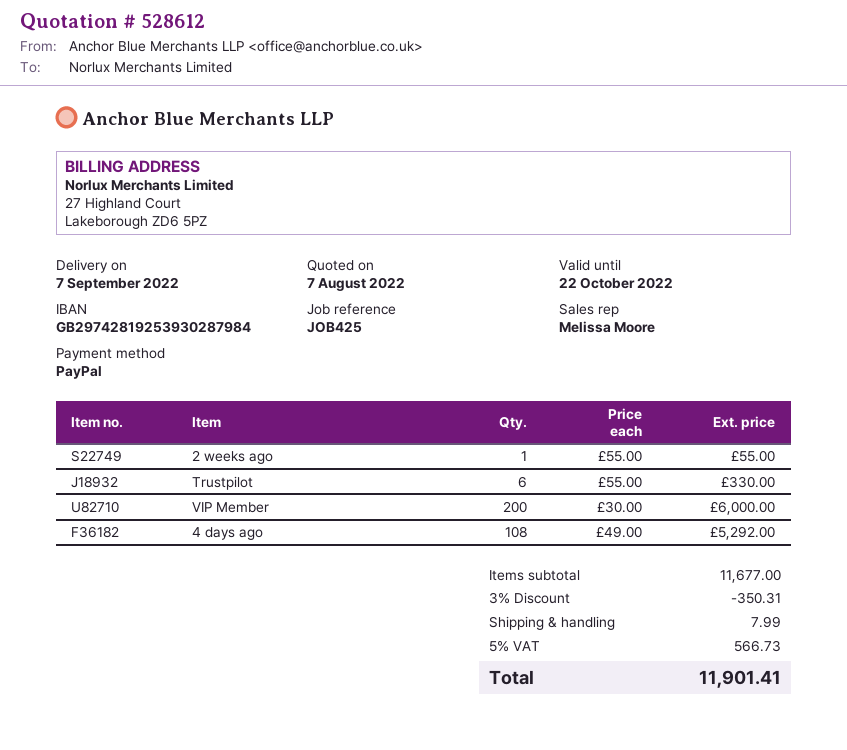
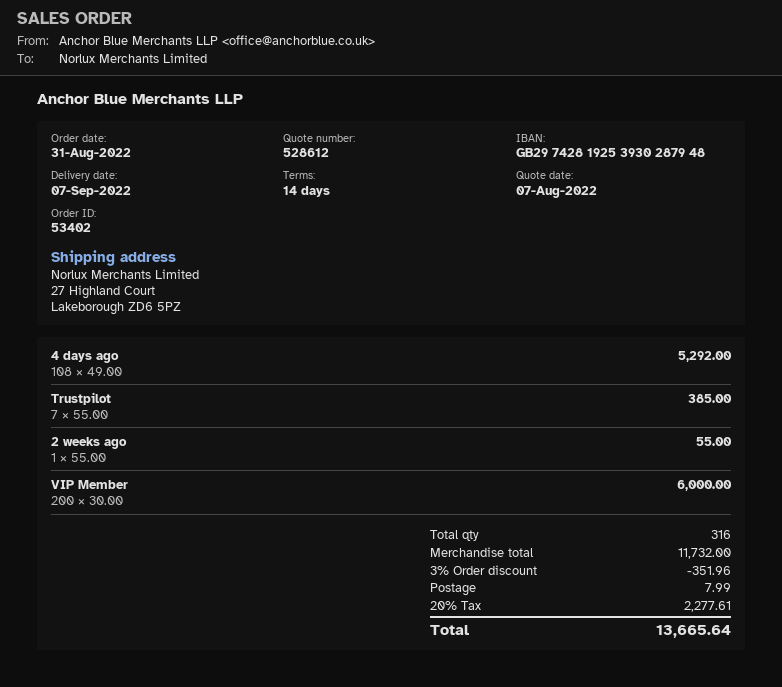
bank account: GB29742819253930287984 -> GB29742819253930287948
Trustpilot: 6 x 55.00 = 330.00 -> 7 x 55.00 = 385.00
subtotal: 11677.00 -> 11732.00
discount: 3% = 350.31 -> 3% = 351.96
tax: 5% = 566.73 -> 20% = 2277.61
total: 11901.41 -> 13665.64

